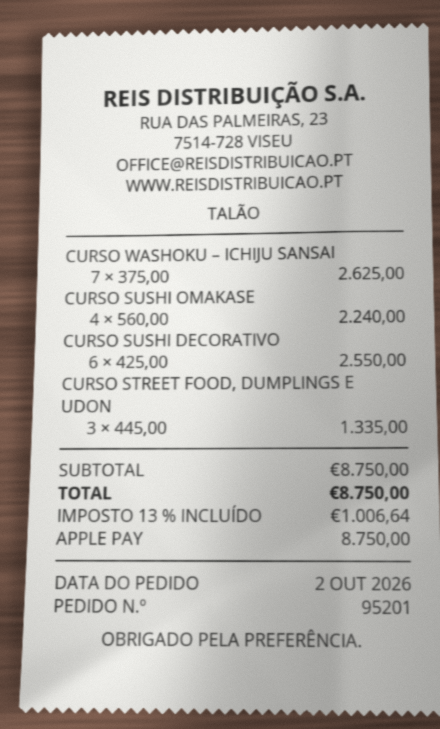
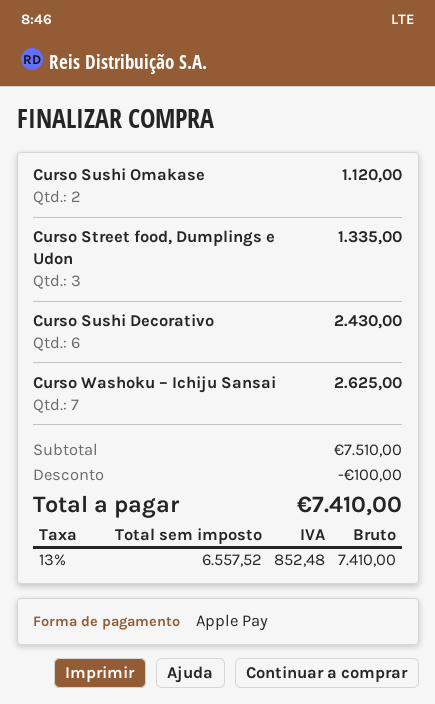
CURSO SUSHI OMAKASE: 4 for 2240.00 -> 2 for 1120.00
CURSO SUSHI DECORATIVO: 6 for 2550.00 -> 6 for 2430.00
subtotal: 8750.00 -> 7510.00
discount: none -> 100.00
tax: 13% = 1006.64 -> 13% = 852.48
total: 8750.00 -> 7410.00

